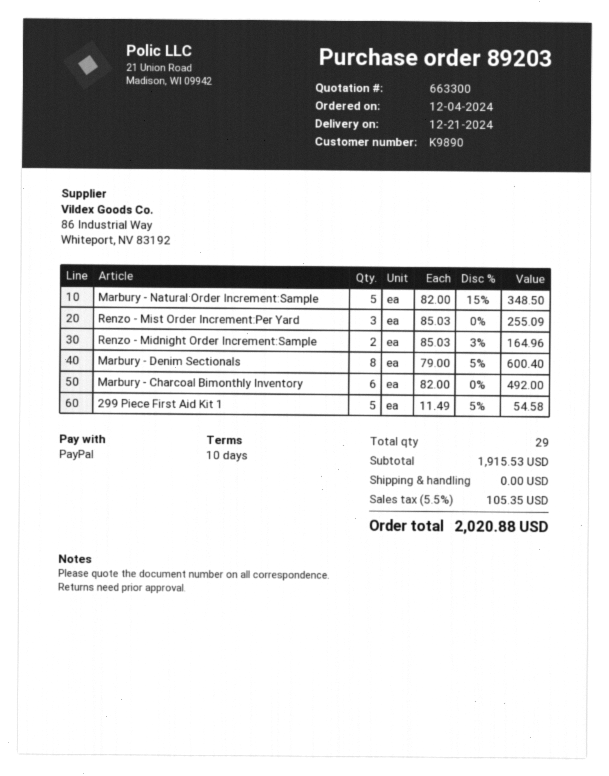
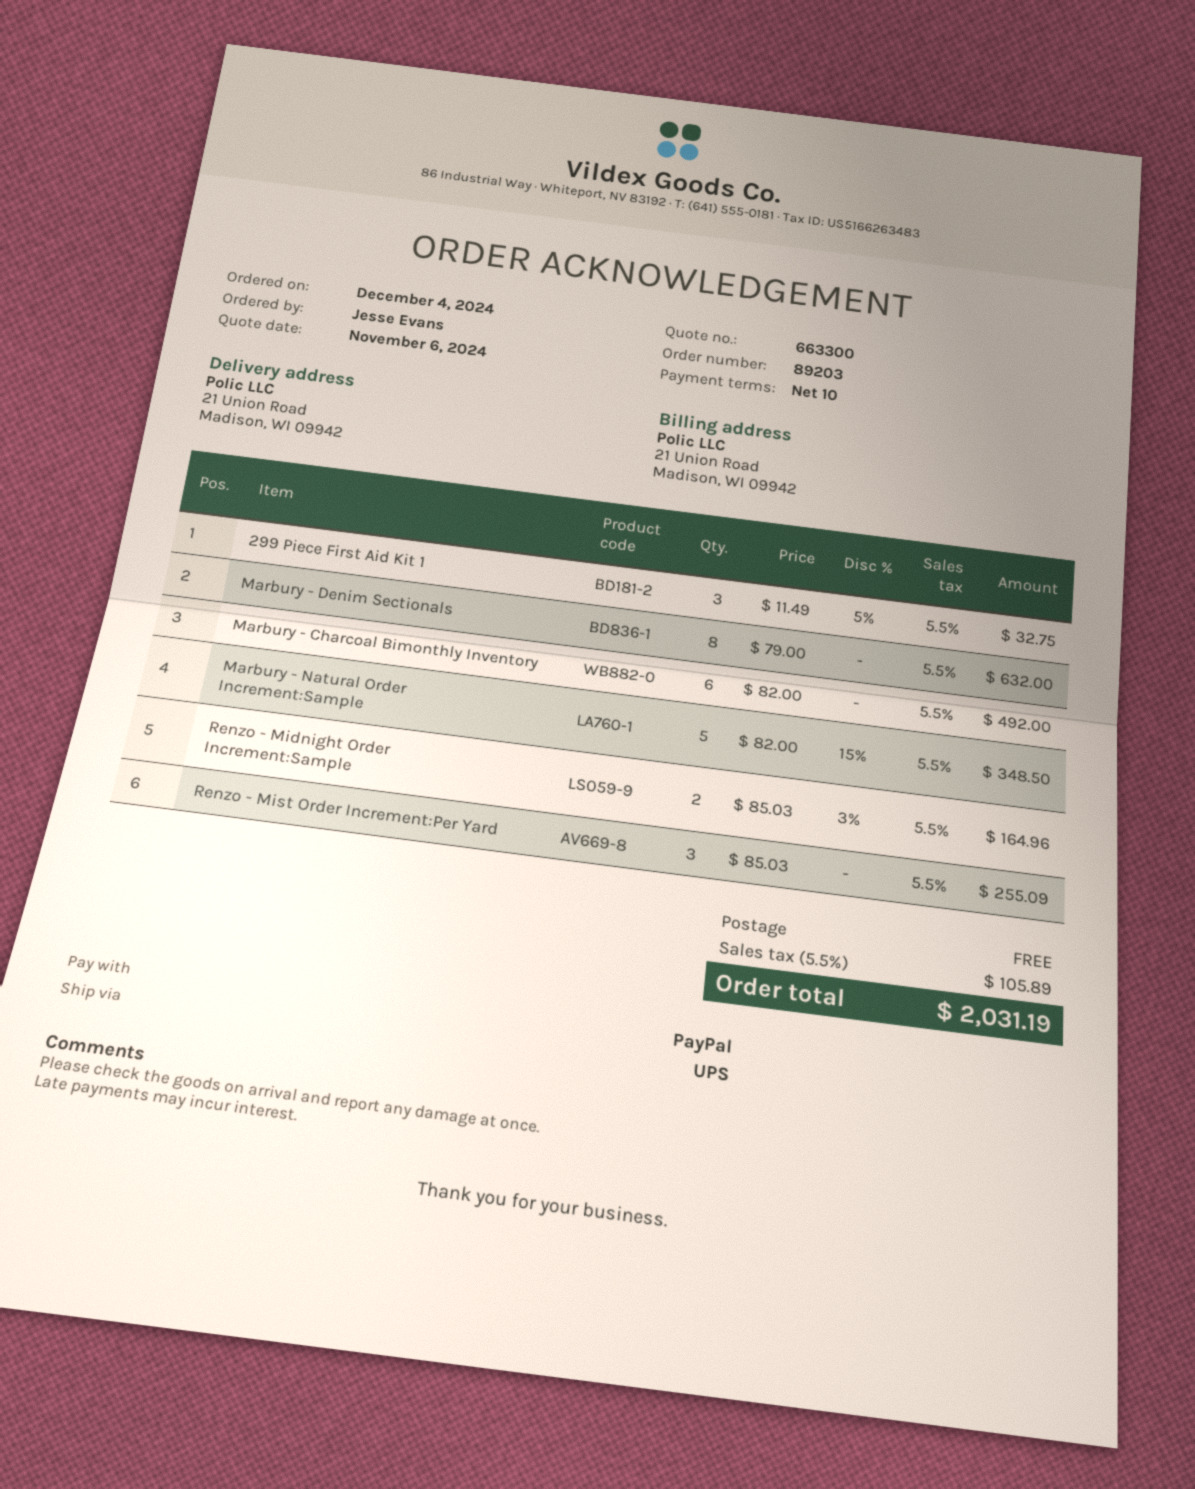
Marbury - Denim Sectionals: 8 x 79.00 - 5% = 600.40 -> 8 x 79.00 = 632.00
299 Piece First Aid Kit 1: 5 x 11.49 - 5% = 54.58 -> 3 x 11.49 - 5% = 32.75
tax: 5.5% = 105.35 -> 5.5% = 105.89
total: 2020.88 -> 2031.19

